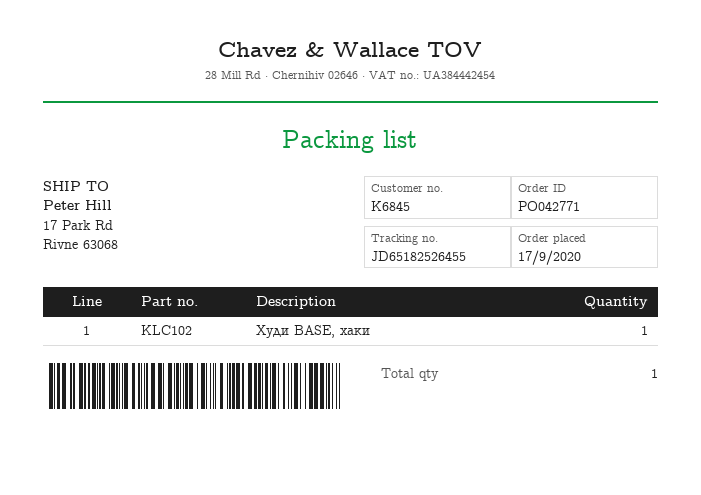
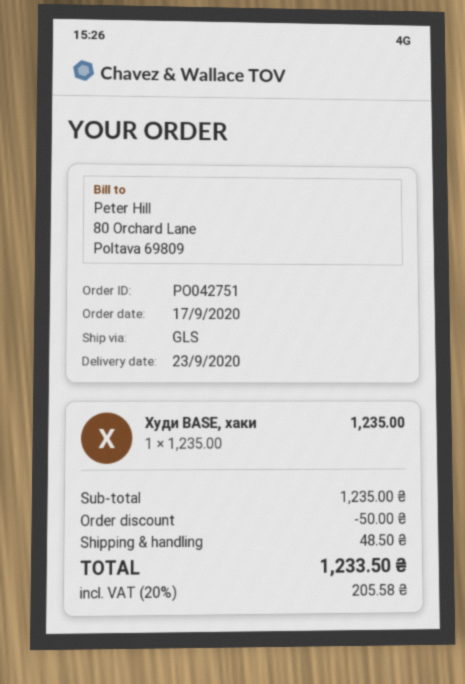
order number: PO042771 -> PO042751

